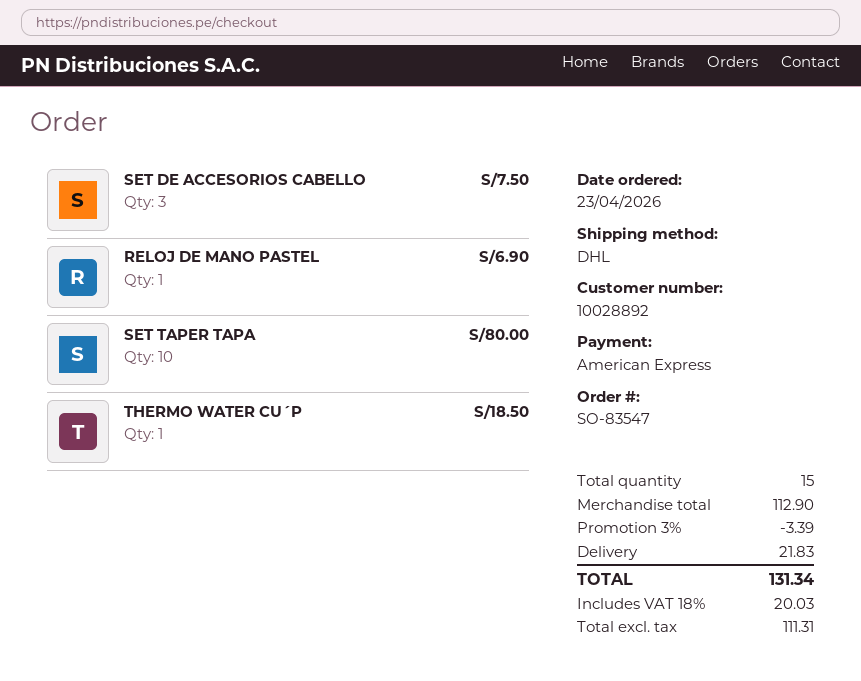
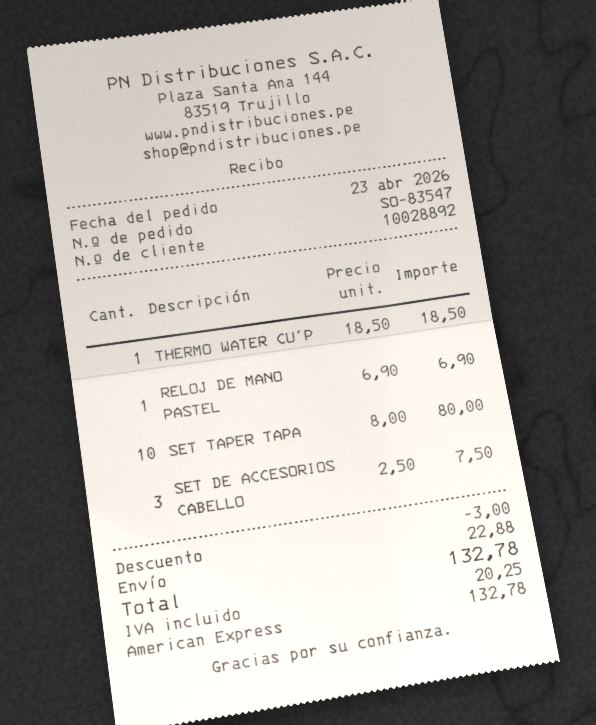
discount: 3.39 -> 3.00
shipping: 21.83 -> 22.88
tax: 20.03 -> 20.25
total: 131.34 -> 132.78

